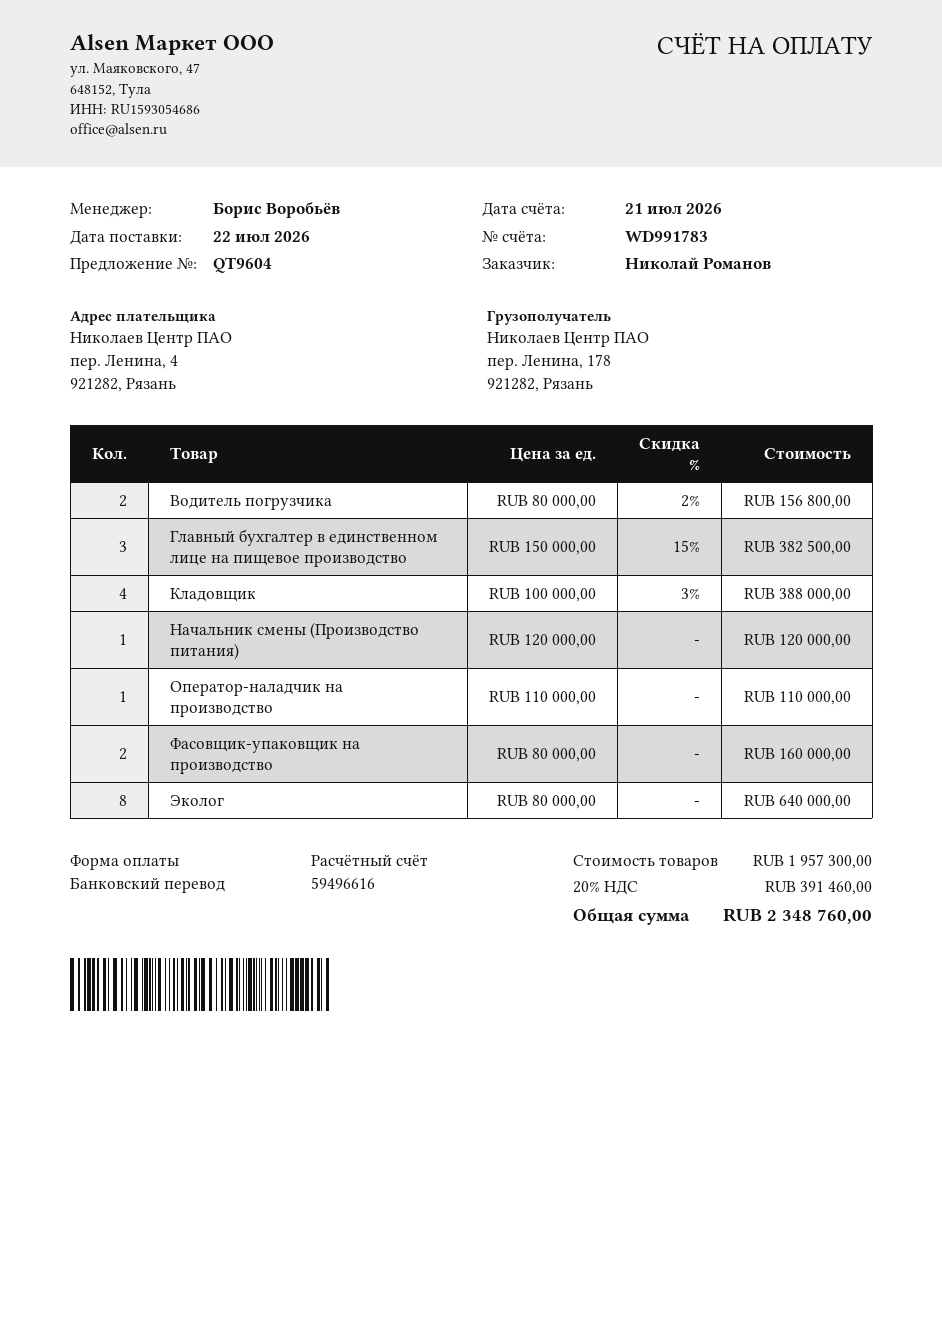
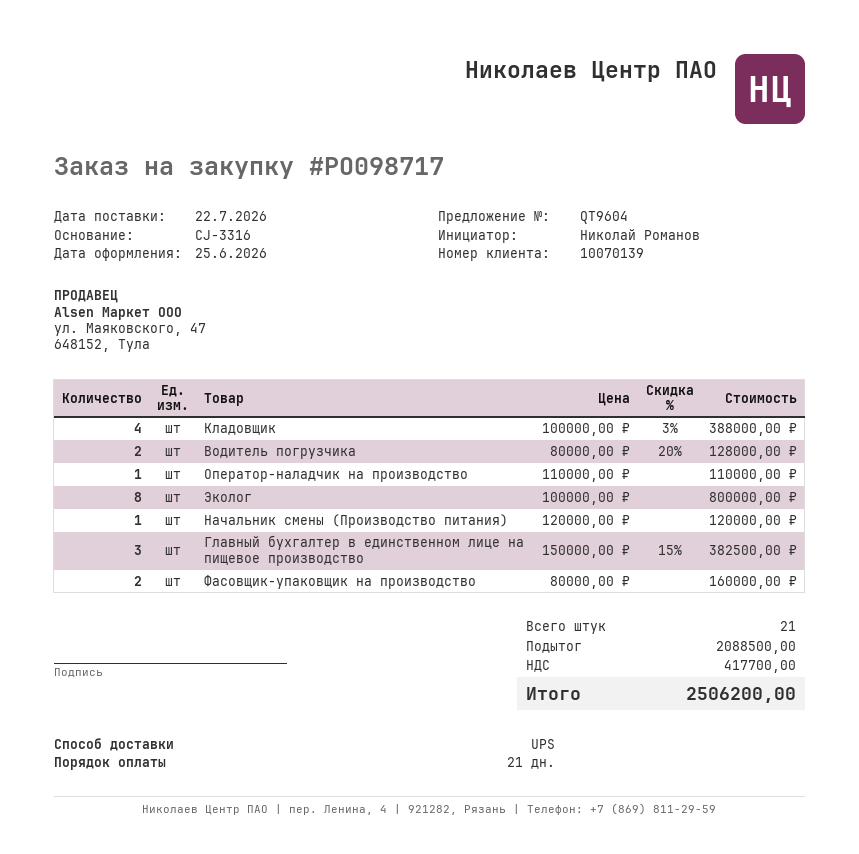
Водитель погрузчика: 2 x 80000.00 - 2% = 156800.00 -> 2 x 80000.00 - 20% = 128000.00
Эколог: 8 x 80000.00 = 640000.00 -> 8 x 100000.00 = 800000.00
subtotal: 1957300.00 -> 2088500.00
tax: 391460.00 -> 417700.00
total: 2348760.00 -> 2506200.00

